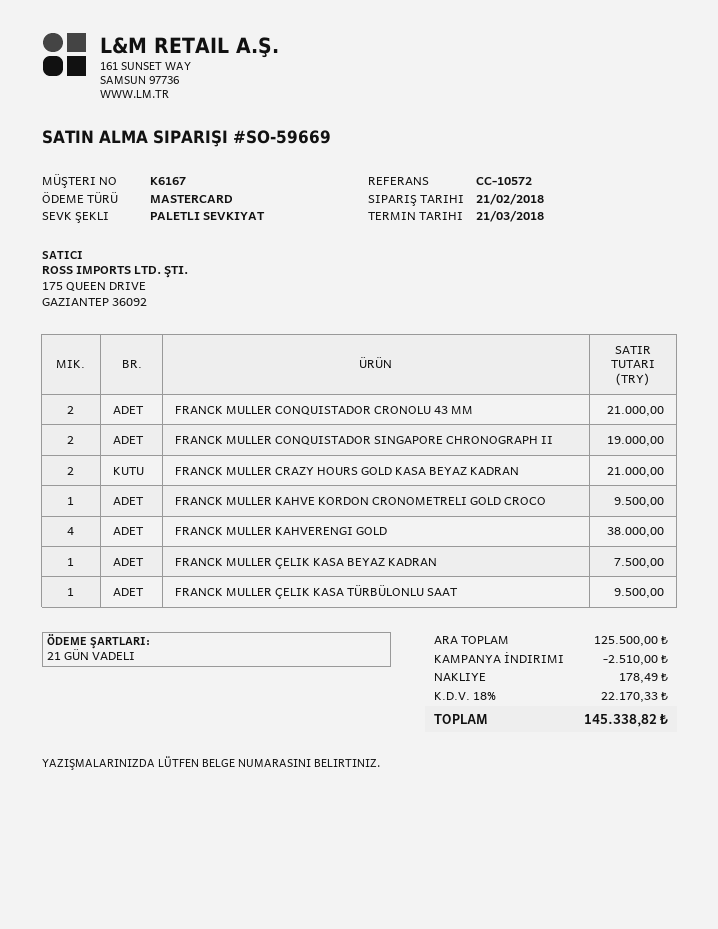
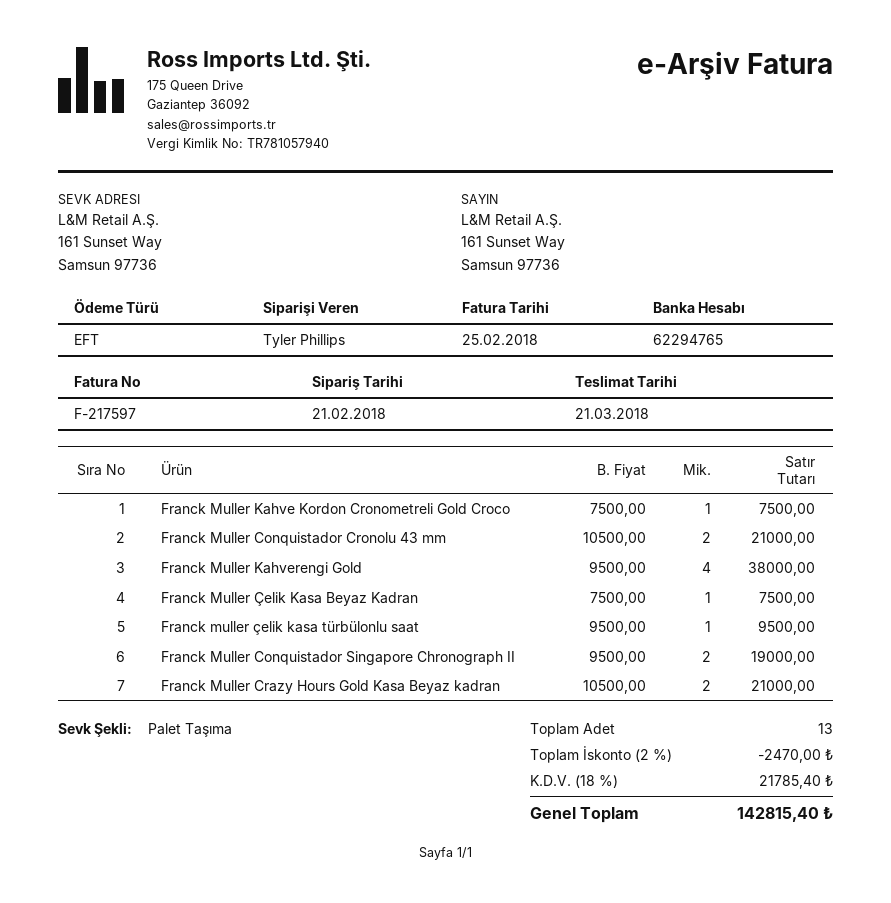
payment method: Mastercard -> bank transfer
FRANCK MULLER KAHVE KORDON CRONOMETRELI GOLD CROCO: 1 for 9500.00 -> 1 for 7500.00
discount: 2510.00 -> 2470.00
shipping: 178.49 -> none
tax: 18% = 22170.33 -> 18% = 21785.40
total: 145338.82 -> 142815.40

